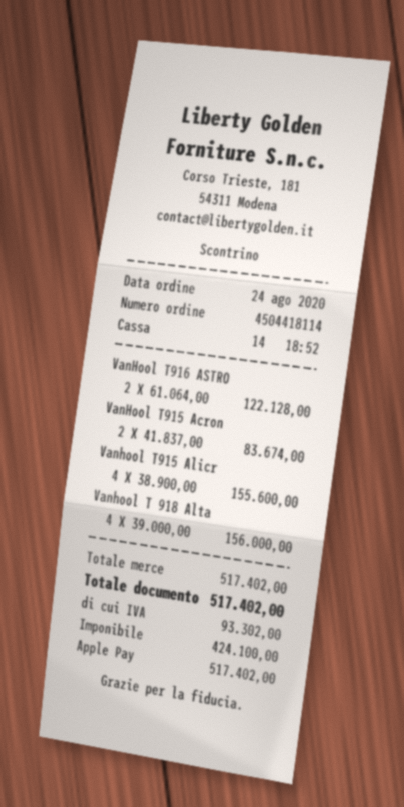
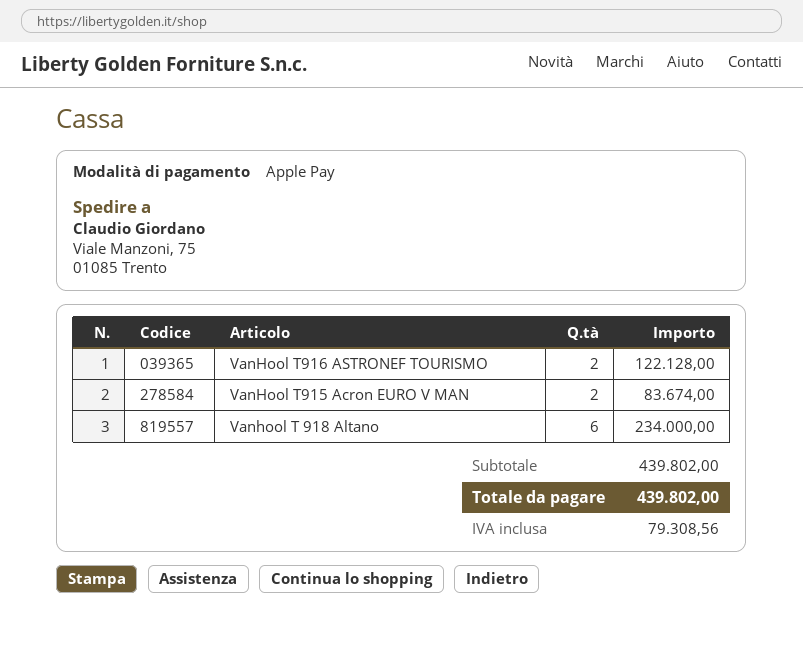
Vanhool T915 Alicr: 4 for 155600.00 -> none
Vanhool T 918 Alta: 4 for 156000.00 -> 6 for 234000.00
subtotal: 517402.00 -> 439802.00
tax: 93302.00 -> 79308.56
total: 517402.00 -> 439802.00

